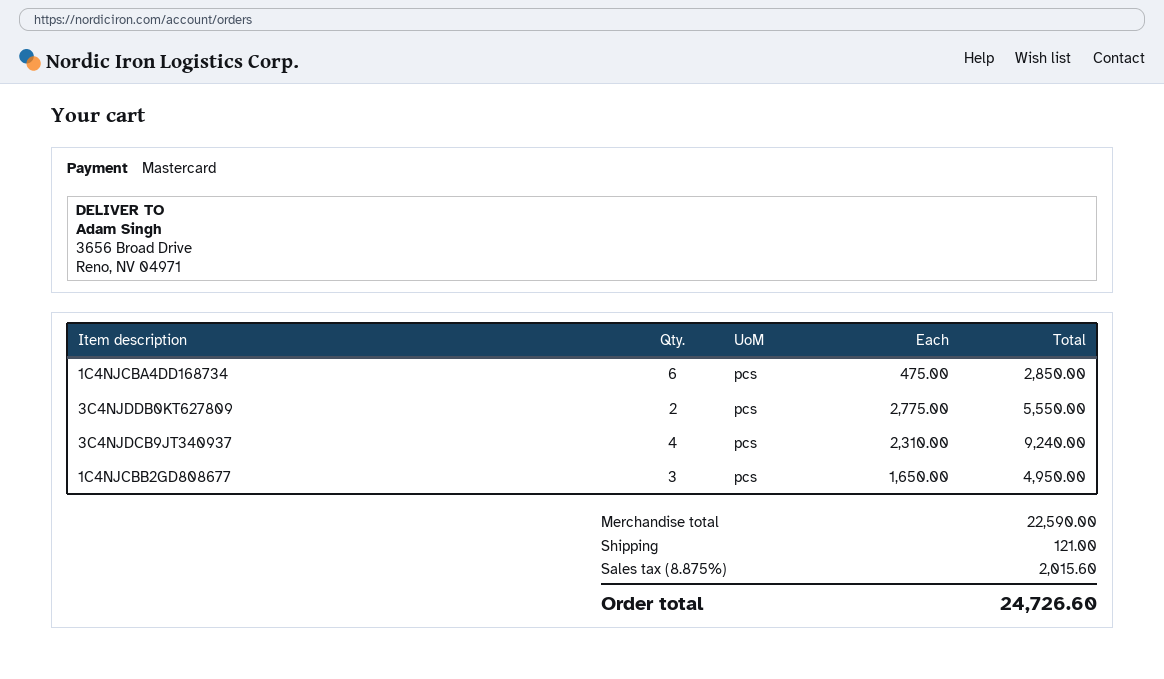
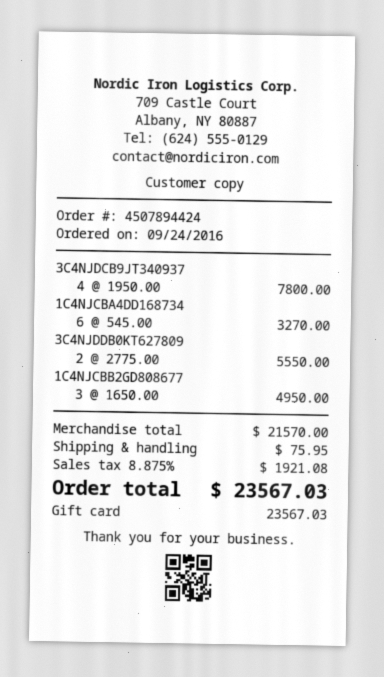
payment method: Mastercard -> gift card
1C4NJCBA4DD168734: 6 x 475.00 = 2850.00 -> 6 x 545.00 = 3270.00
3C4NJDCB9JT340937: 4 x 2310.00 = 9240.00 -> 4 x 1950.00 = 7800.00
subtotal: 22590.00 -> 21570.00
shipping: 121.00 -> 75.95
tax: 8.875% = 2015.60 -> 8.875% = 1921.08
total: 24726.60 -> 23567.03

